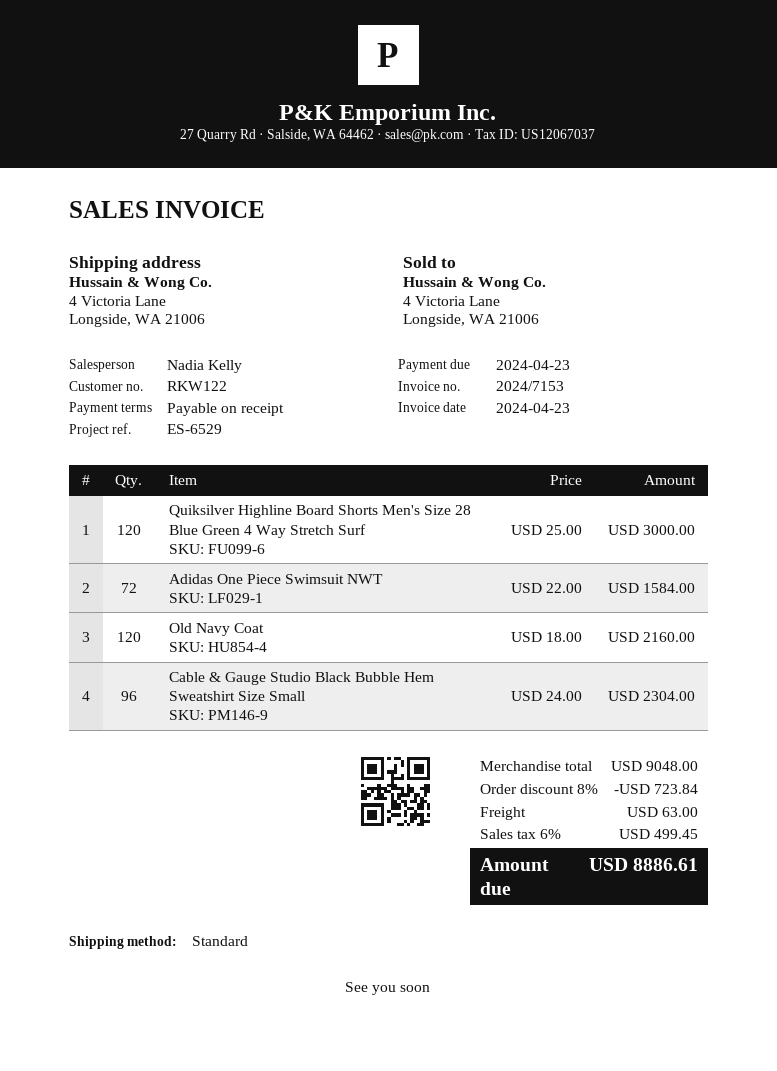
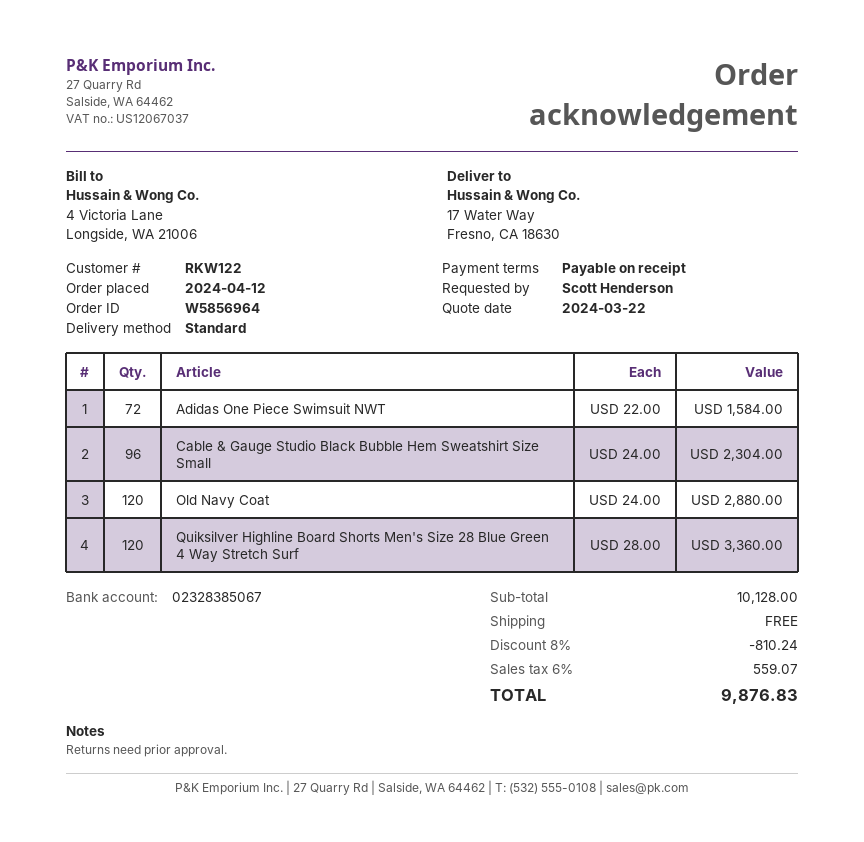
ship to: 4 Victoria Lane, Longside, WA 21006 -> 17 Water Way, Fresno, CA 18630
Quiksilver Highline Board Shorts Men's Size 28 Blue Green 4 Way Stretch Surf: 120 x 25.00 = 3000.00 -> 120 x 28.00 = 3360.00
Old Navy Coat: 120 x 18.00 = 2160.00 -> 120 x 24.00 = 2880.00
subtotal: 9048.00 -> 10128.00
discount: 8% = 723.84 -> 8% = 810.24
shipping: 63.00 -> 0.00
tax: 6% = 499.45 -> 6% = 559.07
total: 8886.61 -> 9876.83

